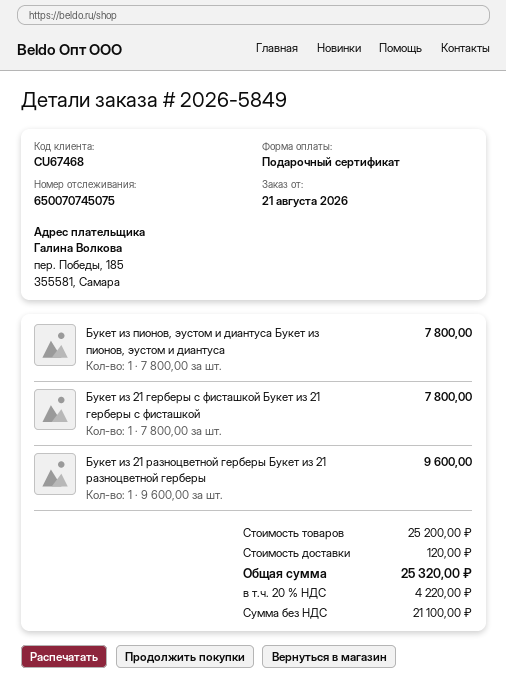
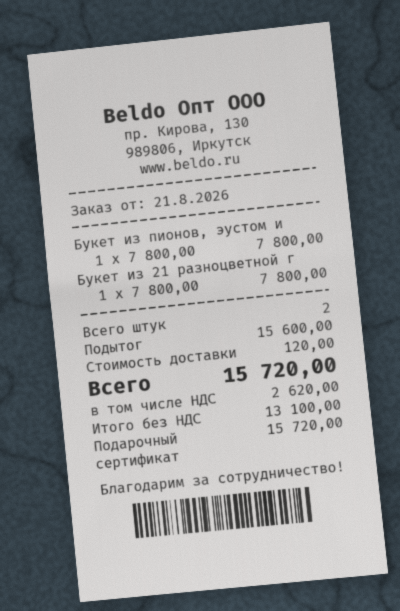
Букет из 21 герберы с фисташкой Букет из 21 герберы с фисташкой: 1 x 7800.00 = 7800.00 -> none
Букет из 21 разноцветной герберы Букет из 21 разноцветной герберы: 1 x 9600.00 = 9600.00 -> 1 x 7800.00 = 7800.00
subtotal: 25200.00 -> 15600.00
net: 21100.00 -> 13100.00
tax: 4220.00 -> 2620.00
total: 25320.00 -> 15720.00

